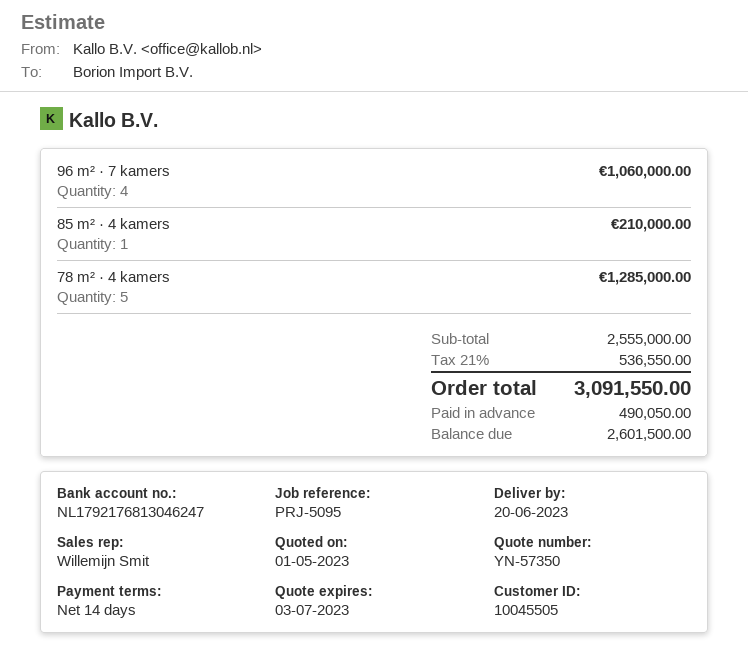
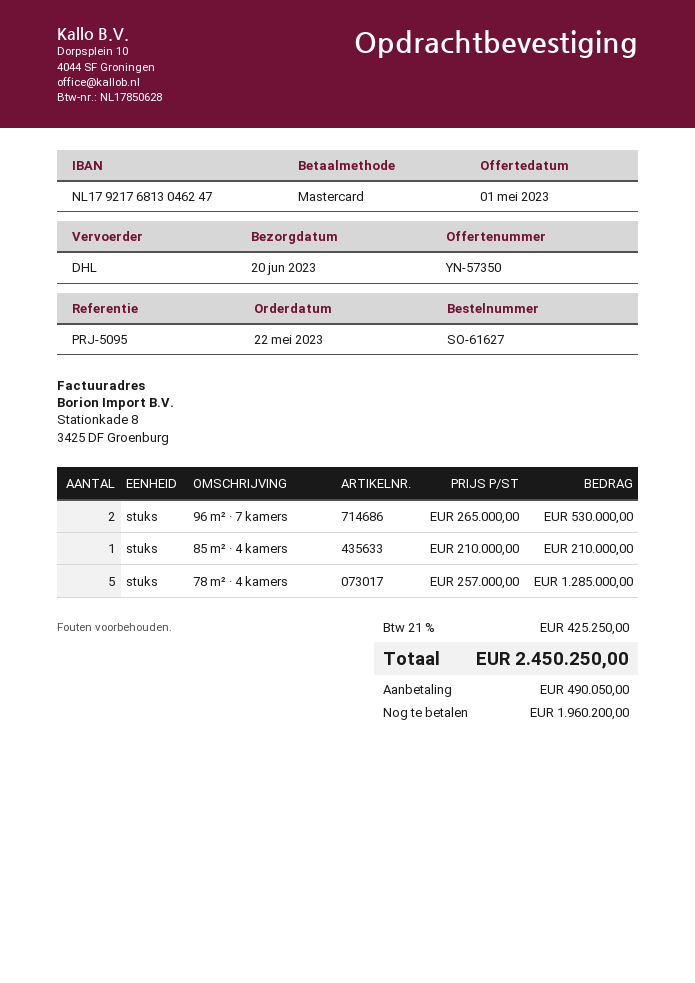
96 m² · 7 kamers: 4 for 1060000.00 -> 2 for 530000.00
tax: 21% = 536550.00 -> 21% = 425250.00
total: 3091550.00 -> 2450250.00
balance: 2601500.00 -> 1960200.00

